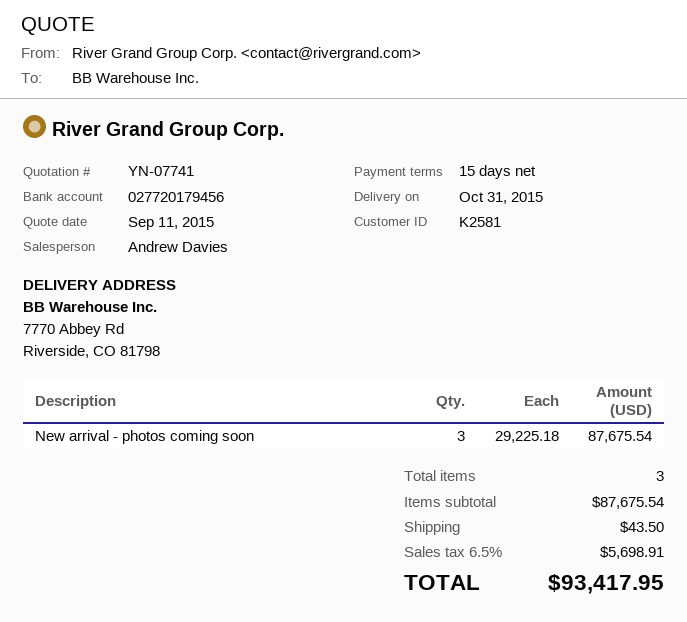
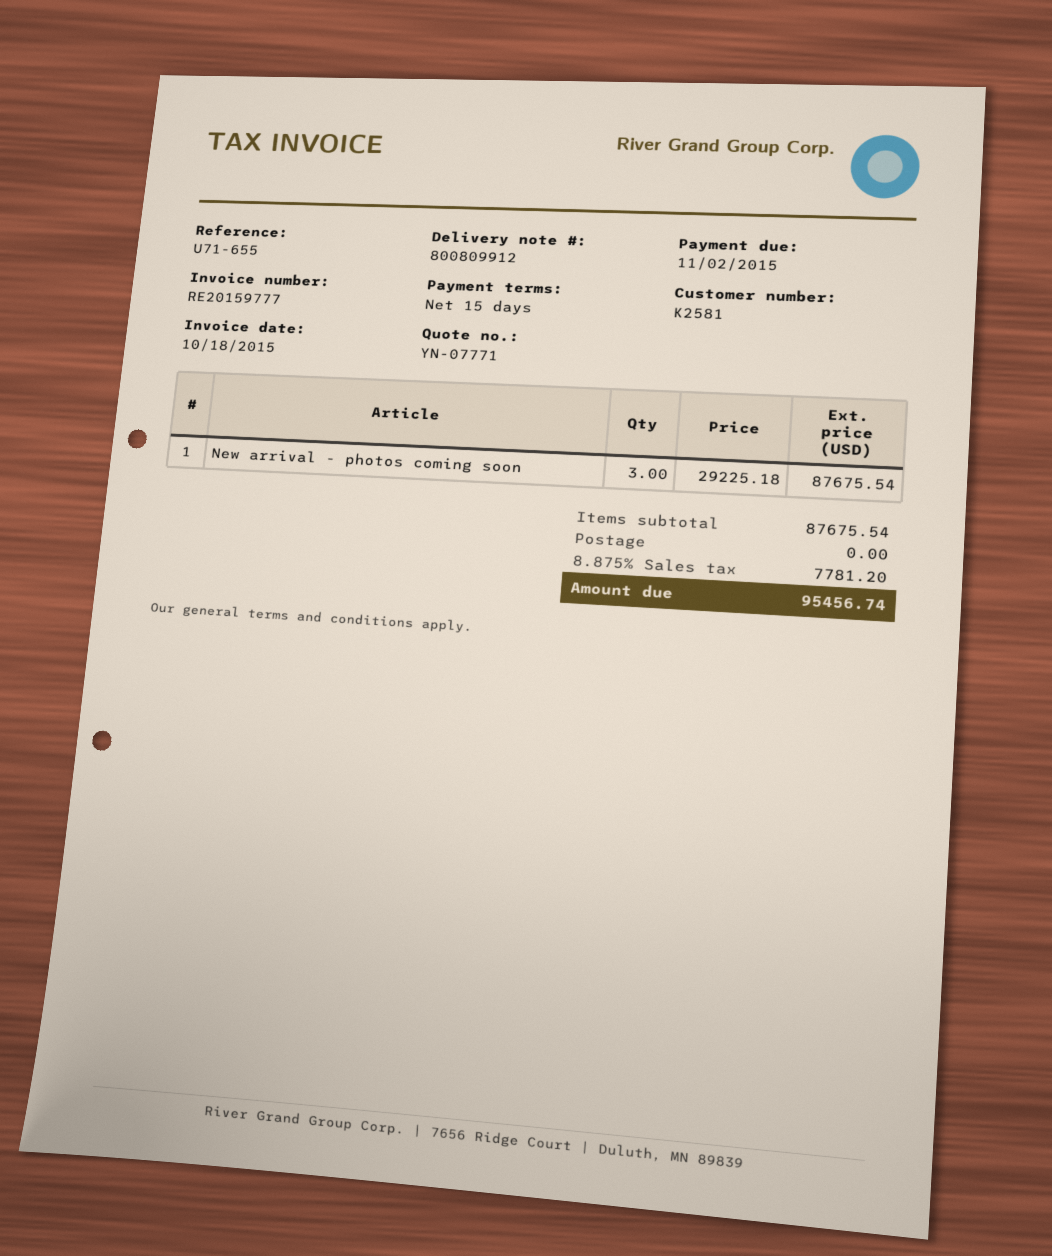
quote number: YN-07741 -> YN-07771
shipping: 43.50 -> 0.00
tax: 6.5% = 5698.91 -> 8.875% = 7781.20
total: 93417.95 -> 95456.74

